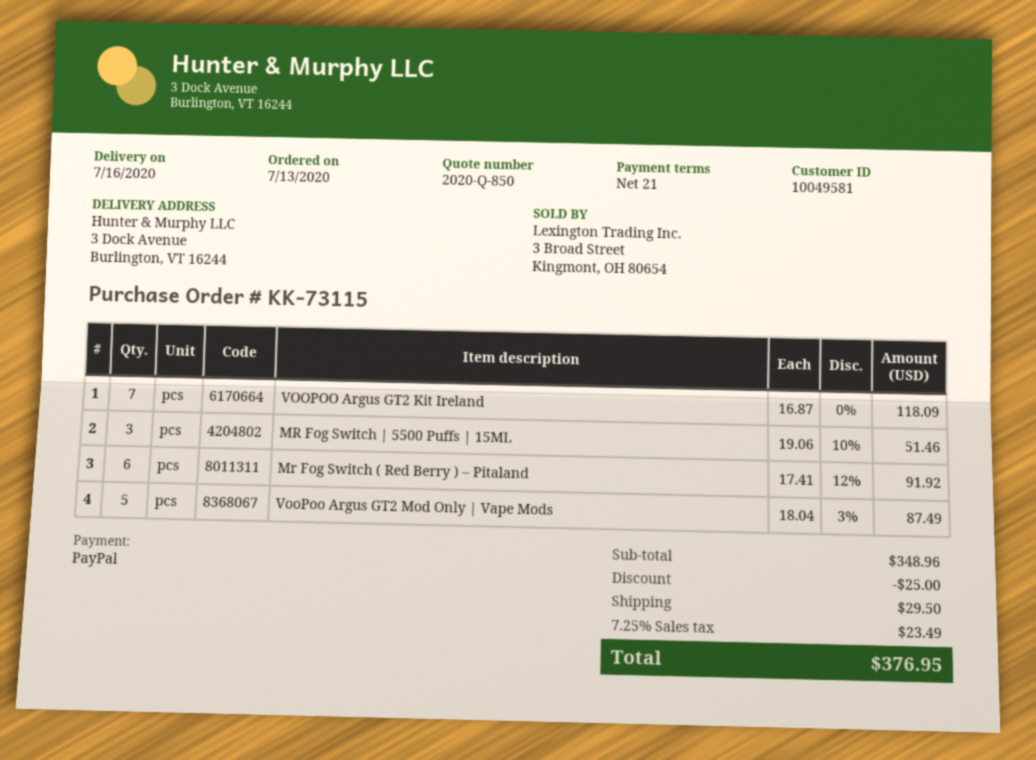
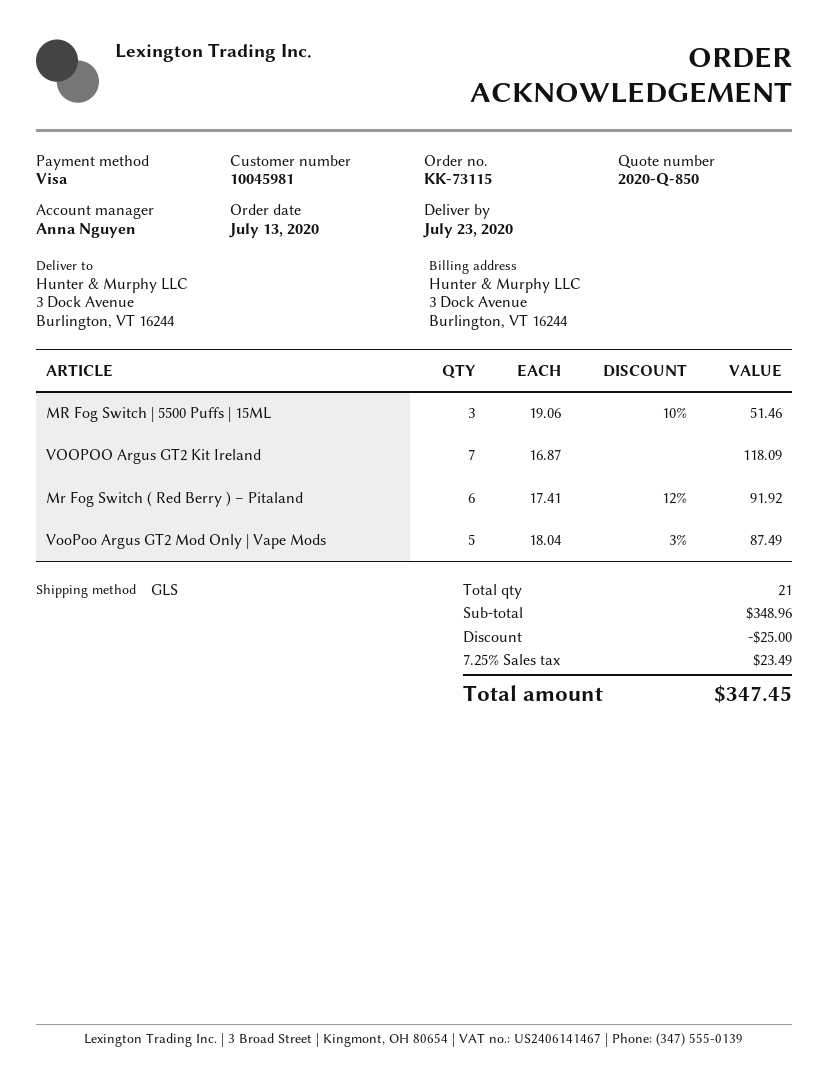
delivery date: 2020-07-16 -> 2020-07-23
customer number: 10049581 -> 10045981
payment method: PayPal -> Visa
shipping: 29.50 -> none
total: 376.95 -> 347.45

